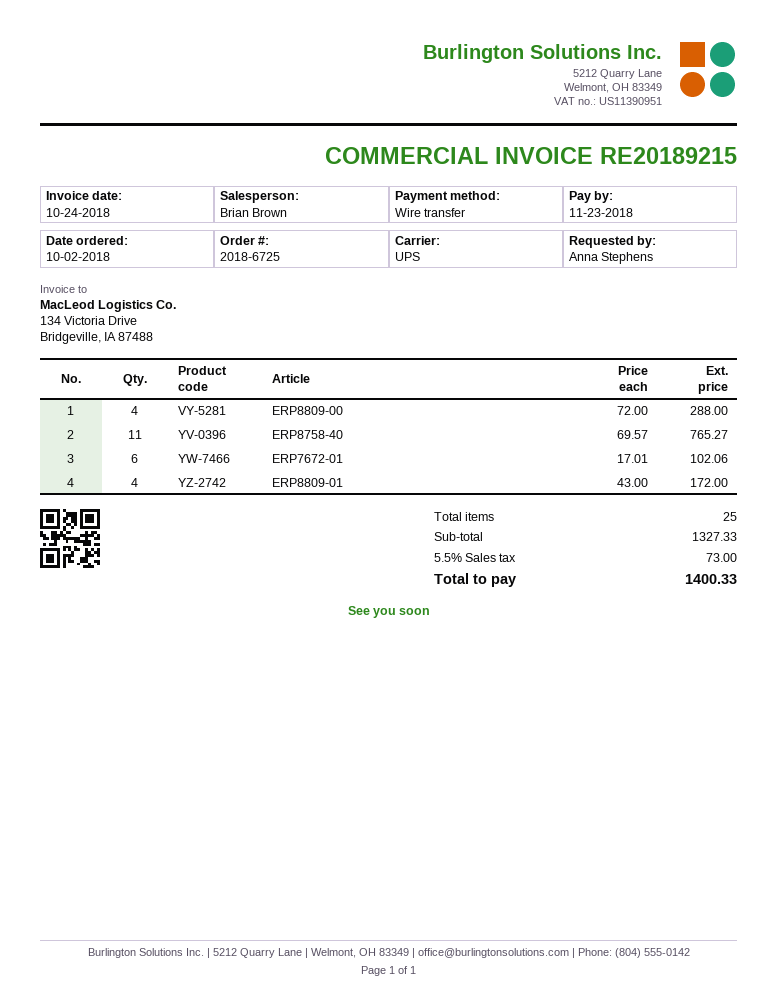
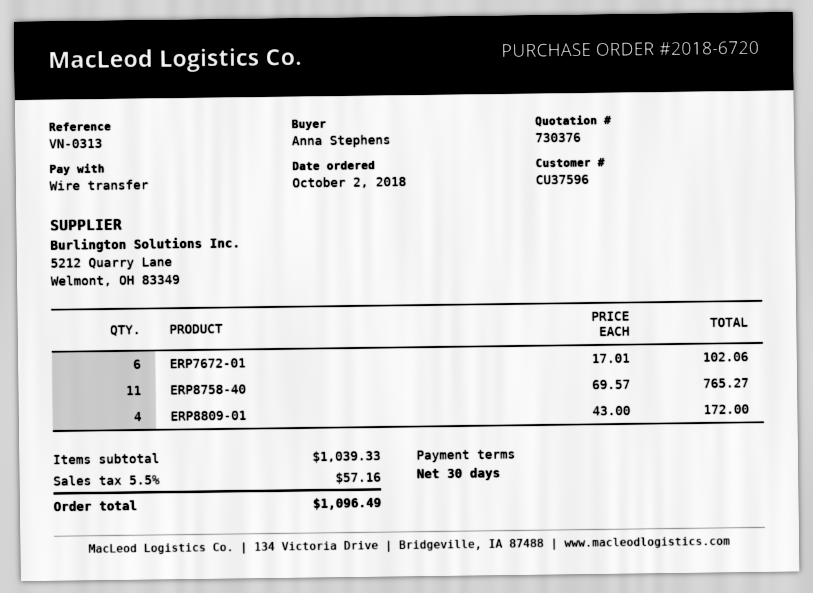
order number: 2018-6725 -> 2018-6720
ERP8809-00: 4 x 72.00 = 288.00 -> none
subtotal: 1327.33 -> 1039.33
tax: 5.5% = 73.00 -> 5.5% = 57.16
total: 1400.33 -> 1096.49

